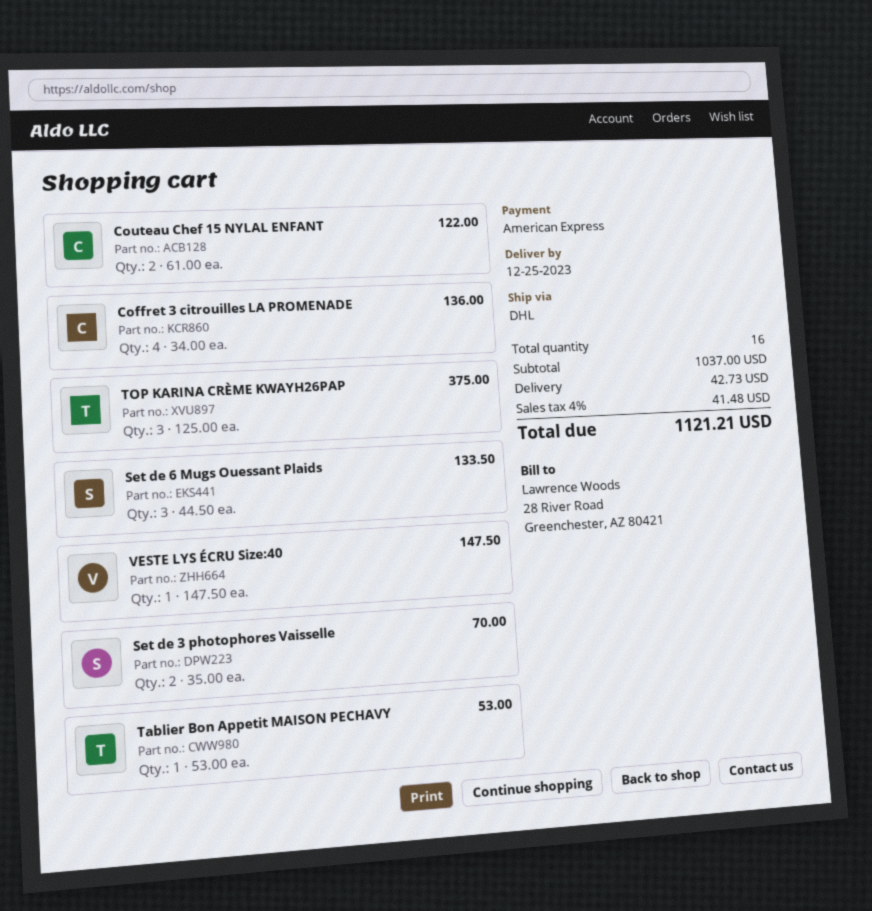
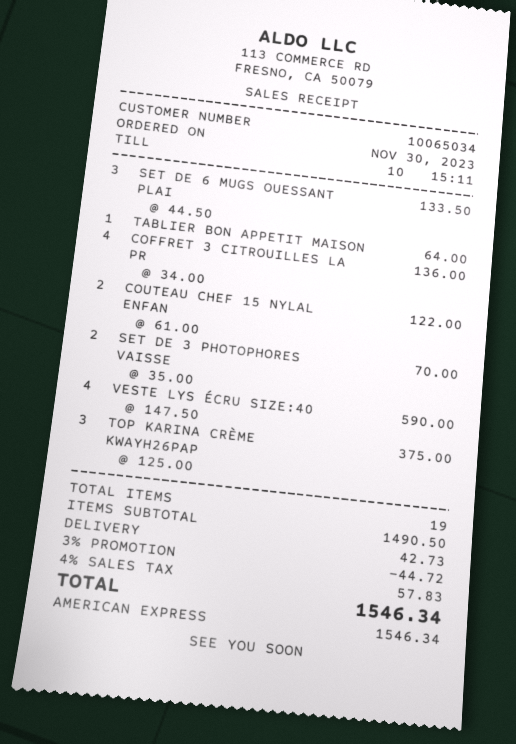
VESTE LYS ÉCRU Size:40: 1 x 147.50 = 147.50 -> 4 x 147.50 = 590.00
Tablier Bon Appetit MAISON PECHAVY: 1 x 53.00 = 53.00 -> 1 x 64.00 = 64.00
total quantity: 16 -> 19
subtotal: 1037.00 -> 1490.50
discount: none -> 3% = 44.72
tax: 4% = 41.48 -> 4% = 57.83
total: 1121.21 -> 1546.34

